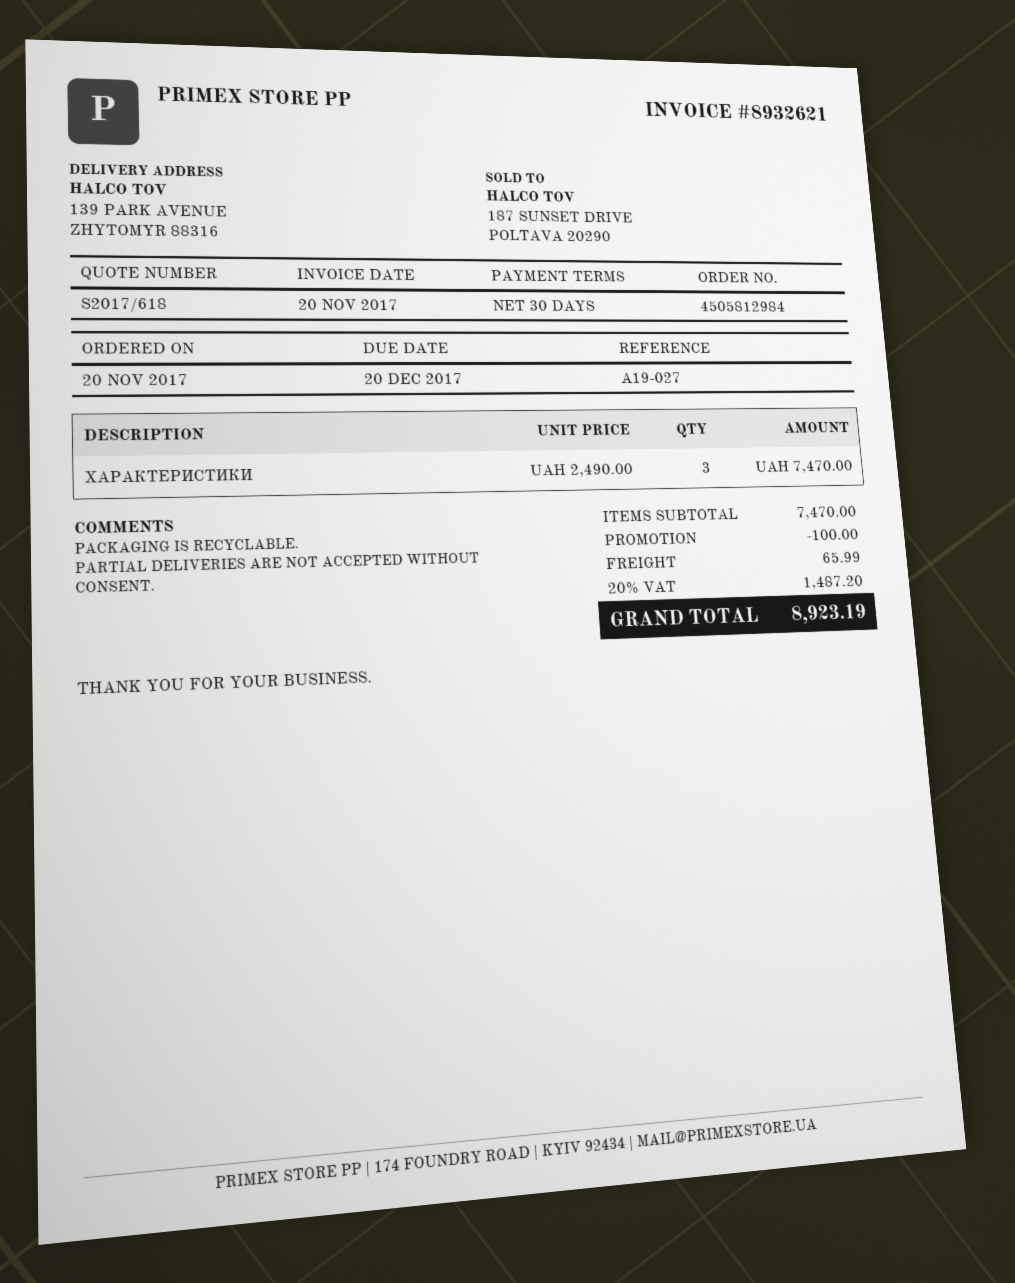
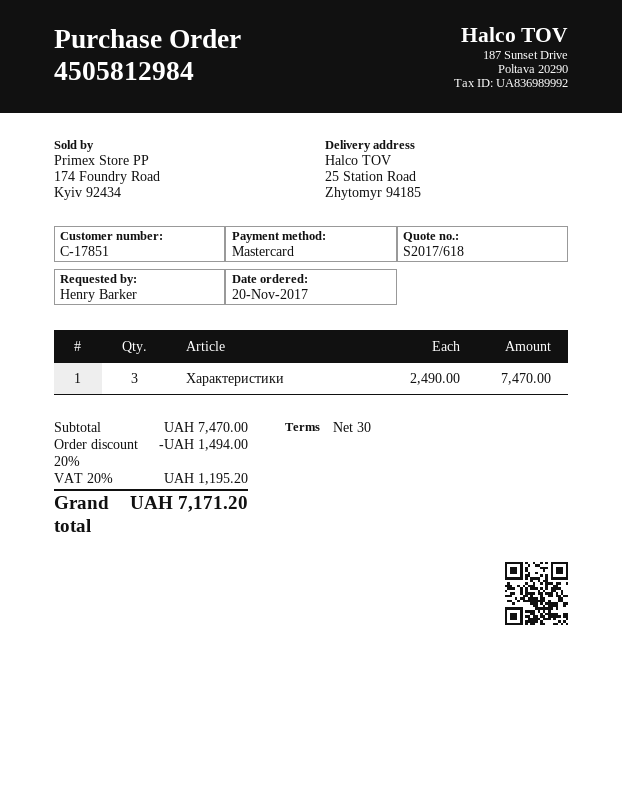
ship to: 139 PARK AVENUE, ZHYTOMYR 88316 -> 25 Station Road, Zhytomyr 94185
discount: 100.00 -> 1494.00
shipping: 65.99 -> none
tax: 20% = 1487.20 -> 20% = 1195.20
total: 8923.19 -> 7171.20

